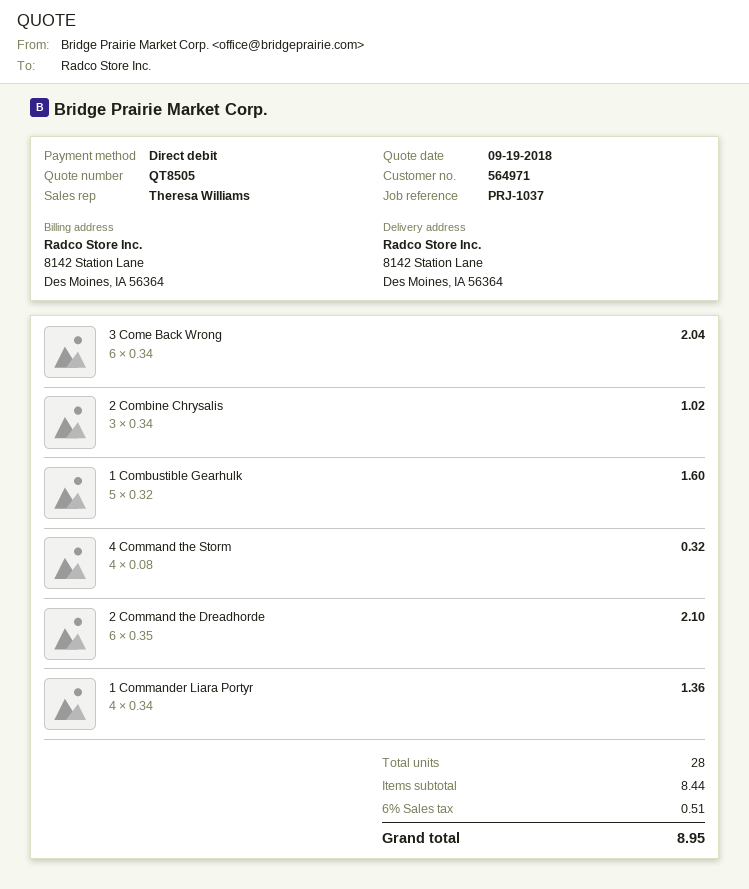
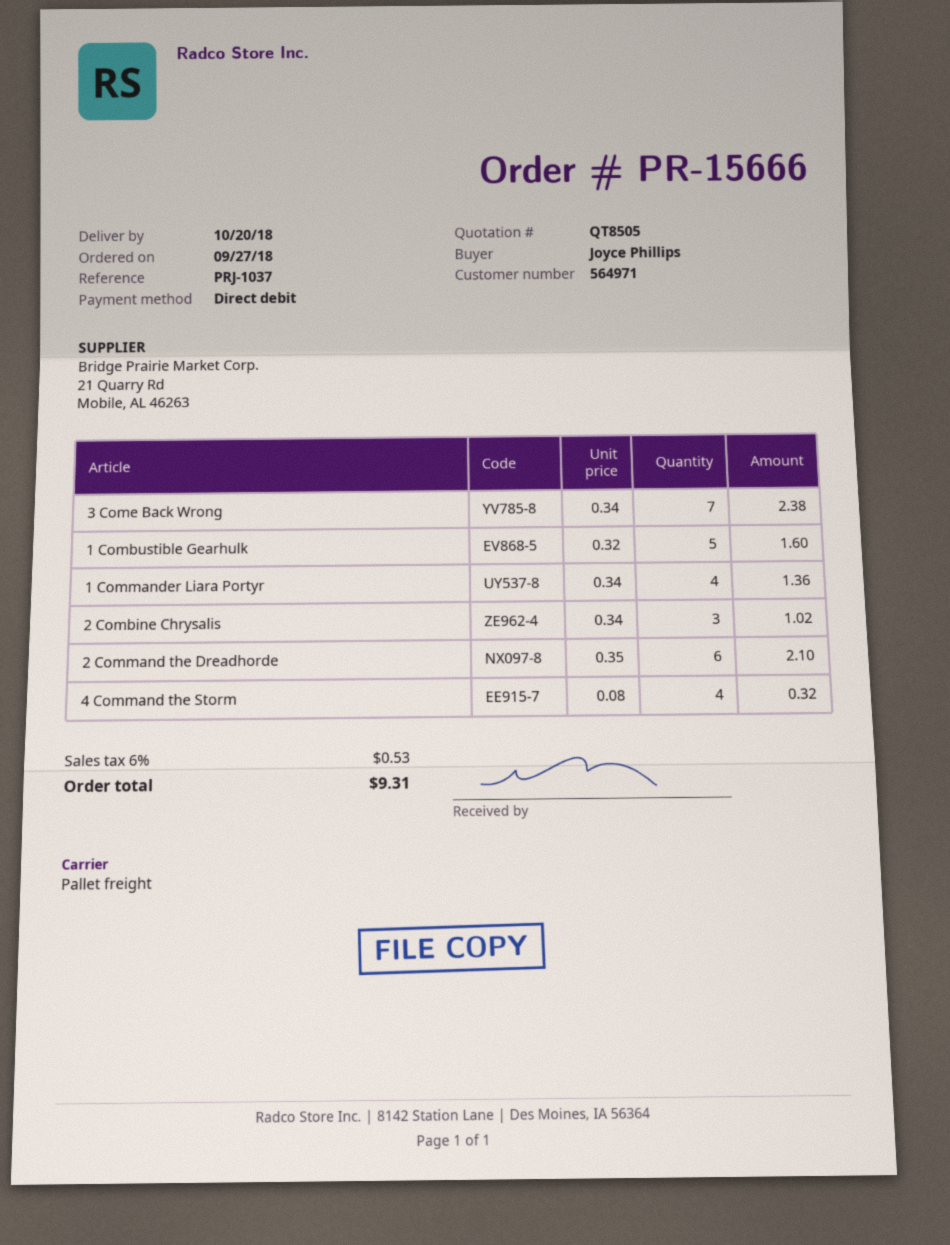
3 Come Back Wrong: 6 x 0.34 = 2.04 -> 7 x 0.34 = 2.38
tax: 6% = 0.51 -> 6% = 0.53
total: 8.95 -> 9.31

